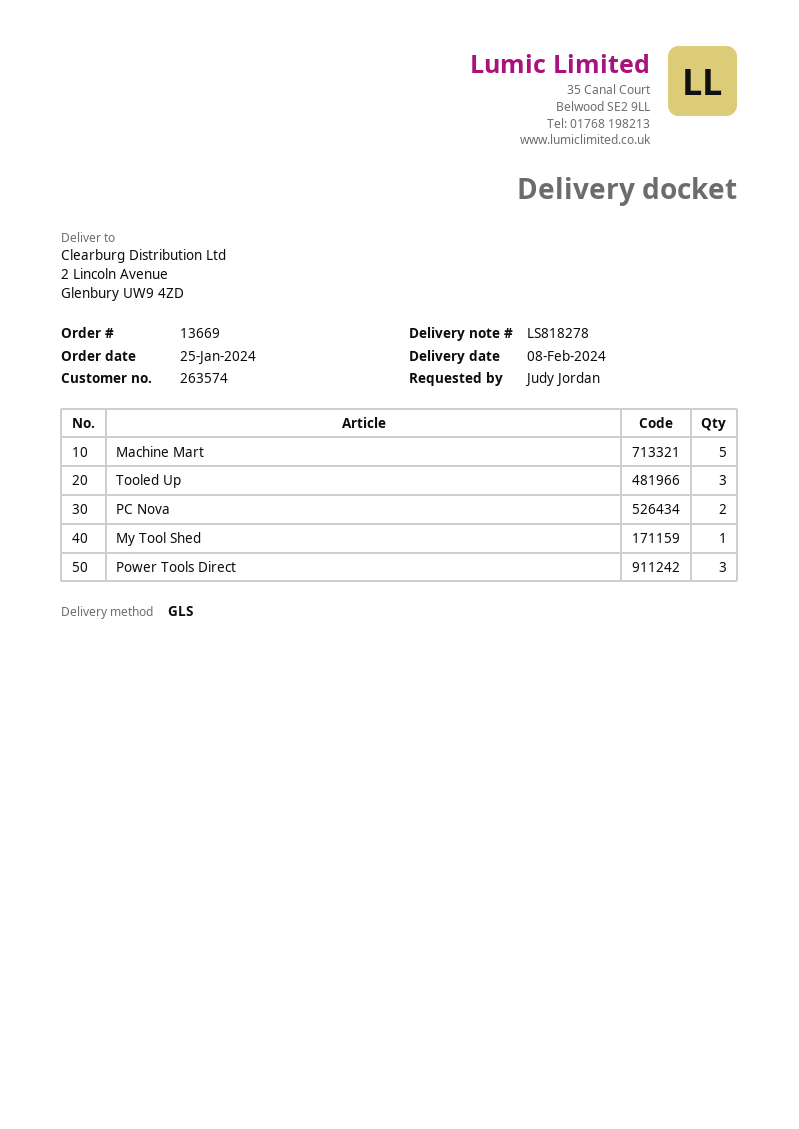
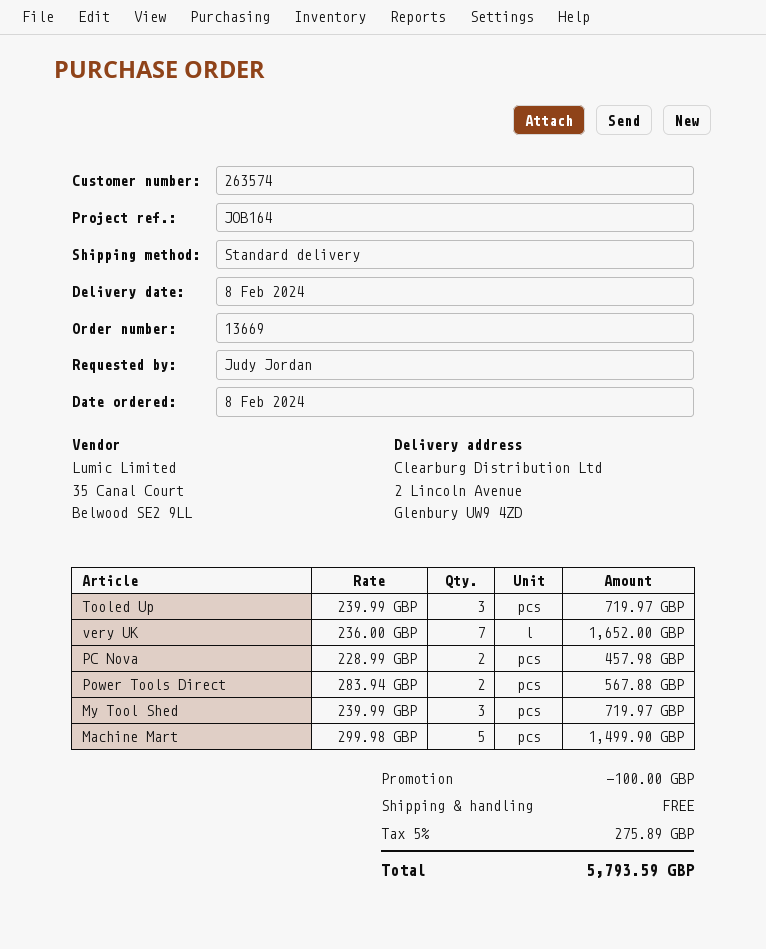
order date: 2024-01-25 -> 2024-02-08
shipping method: GLS -> standard
My Tool Shed: 1 -> 3
Power Tools Direct: 3 -> 2
very UK: none -> 7

